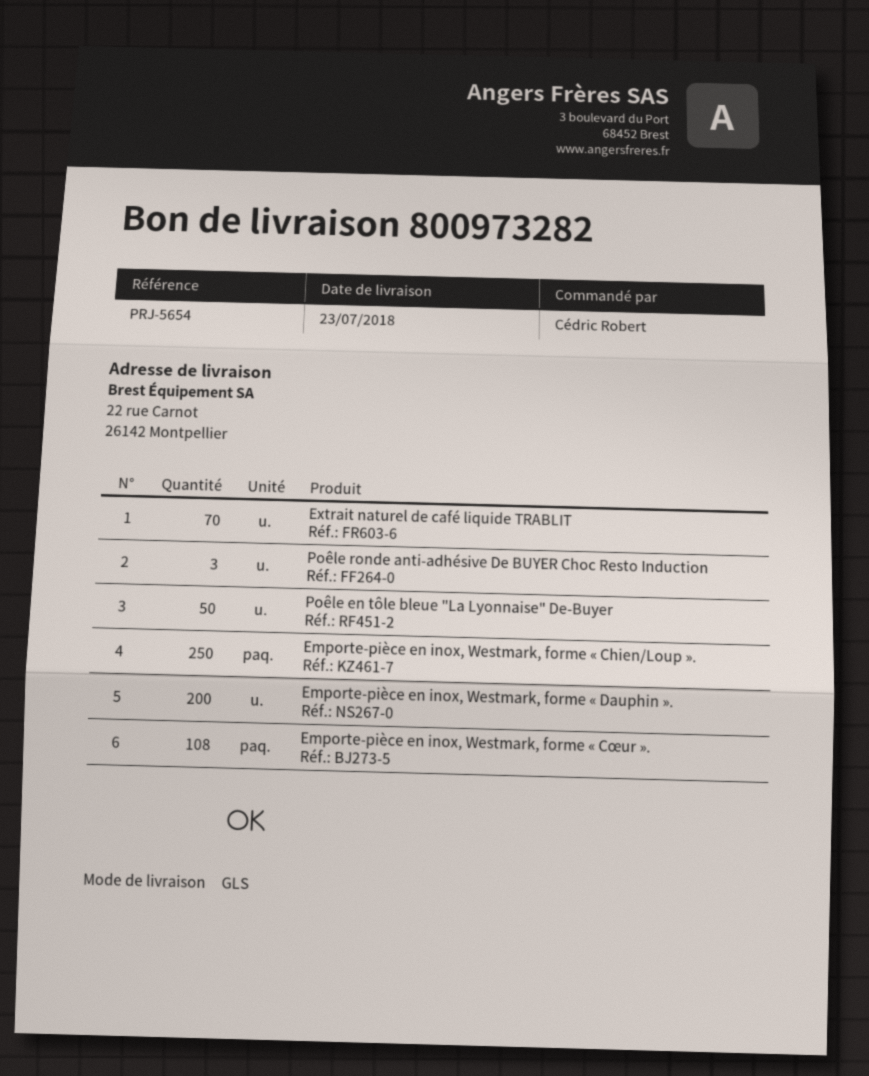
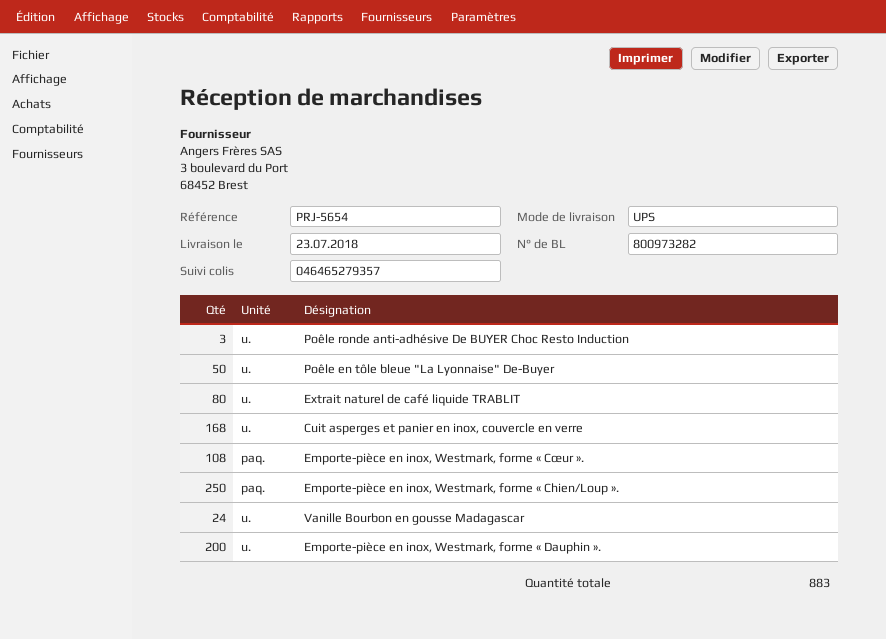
shipping method: GLS -> UPS
Extrait naturel de café liquide TRABLIT: 70 -> 80
Cuit asperges et panier en inox, couvercle en verre: none -> 168
Vanille Bourbon en gousse Madagascar: none -> 24

